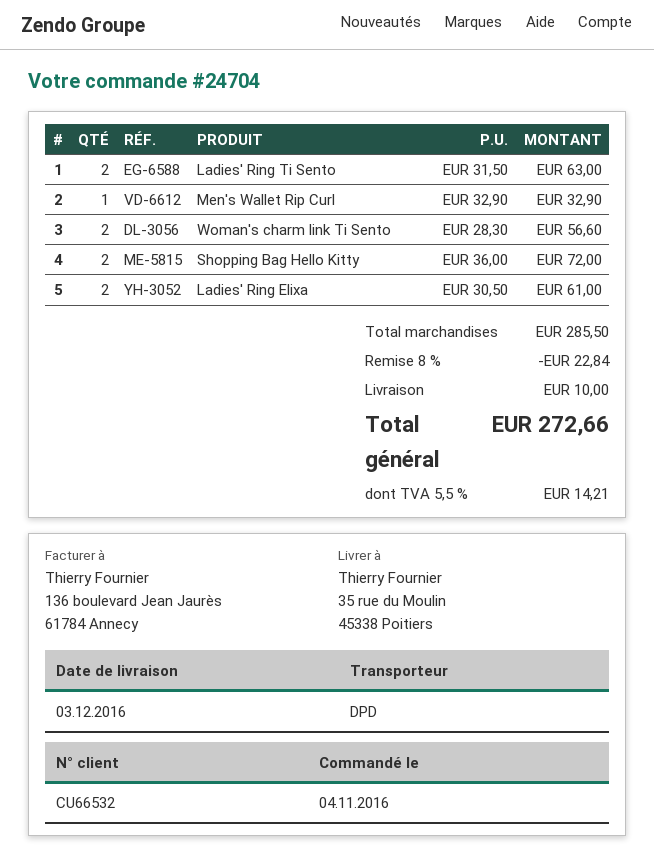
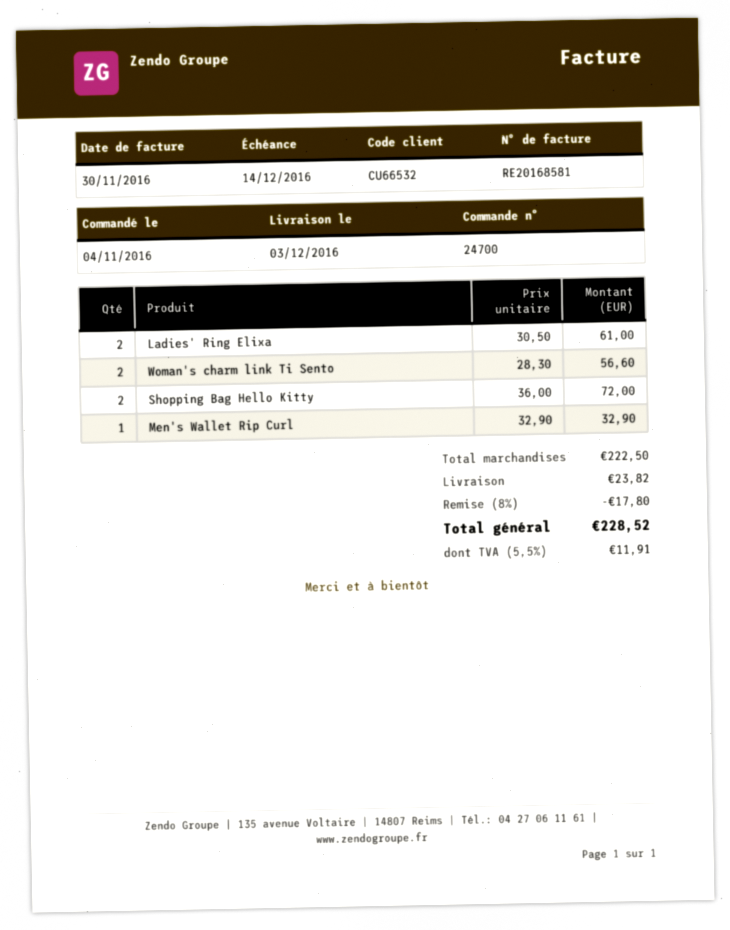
order number: 24704 -> 24700
Ladies' Ring Ti Sento: 2 x 31.50 = 63.00 -> none
subtotal: 285.50 -> 222.50
discount: 8% = 22.84 -> 8% = 17.80
shipping: 10.00 -> 23.82
tax: 5.5% = 14.21 -> 5.5% = 11.91
total: 272.66 -> 228.52

